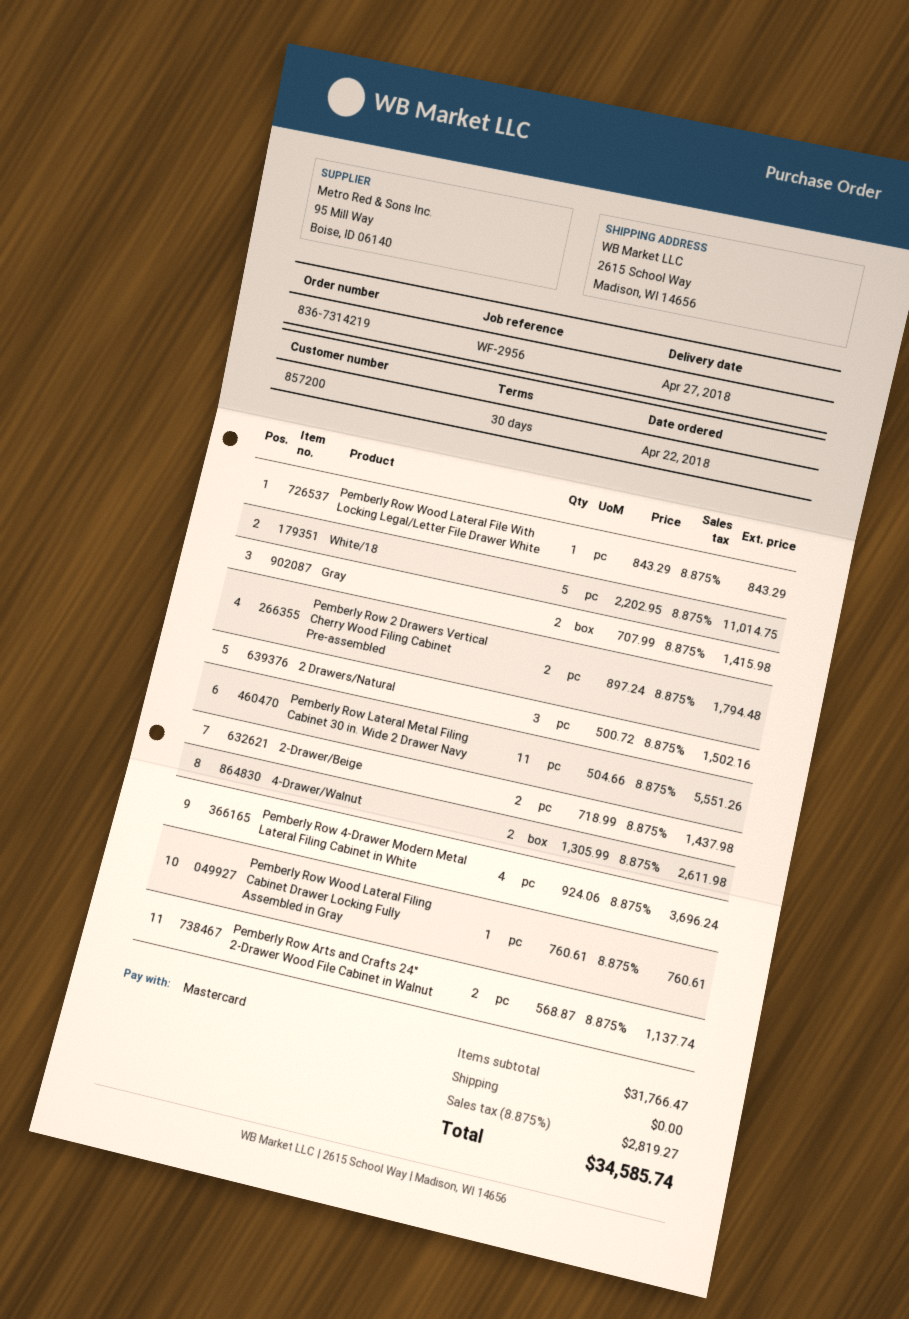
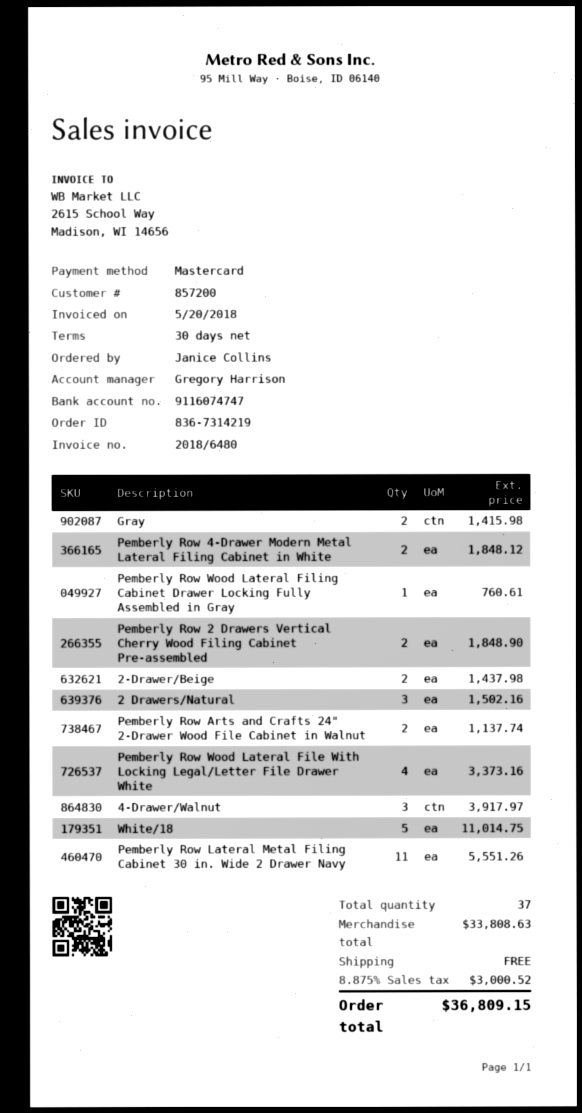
Pemberly Row Wood Lateral File With Locking Legal/Letter File Drawer White: 1 for 843.29 -> 4 for 3373.16
Pemberly Row 2 Drawers Vertical Cherry Wood Filing Cabinet Pre-assembled: 2 for 1794.48 -> 2 for 1848.90
4-Drawer/Walnut: 2 for 2611.98 -> 3 for 3917.97
Pemberly Row 4-Drawer Modern Metal Lateral Filing Cabinet in White: 4 for 3696.24 -> 2 for 1848.12
subtotal: 31766.47 -> 33808.63
tax: 8.875% = 2819.27 -> 8.875% = 3000.52
total: 34585.74 -> 36809.15

